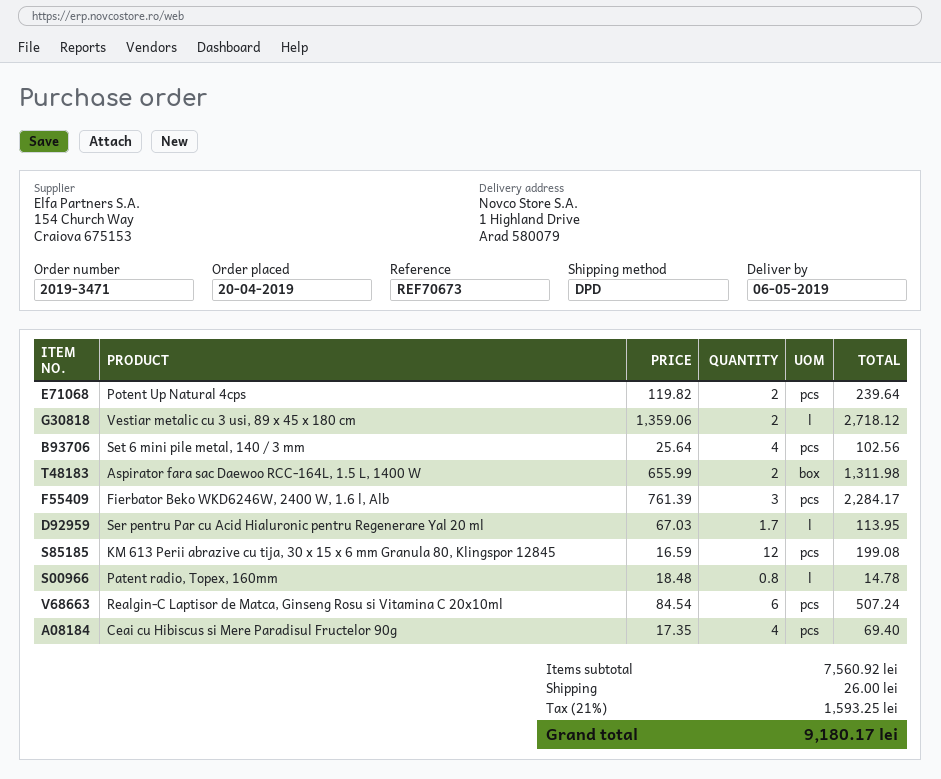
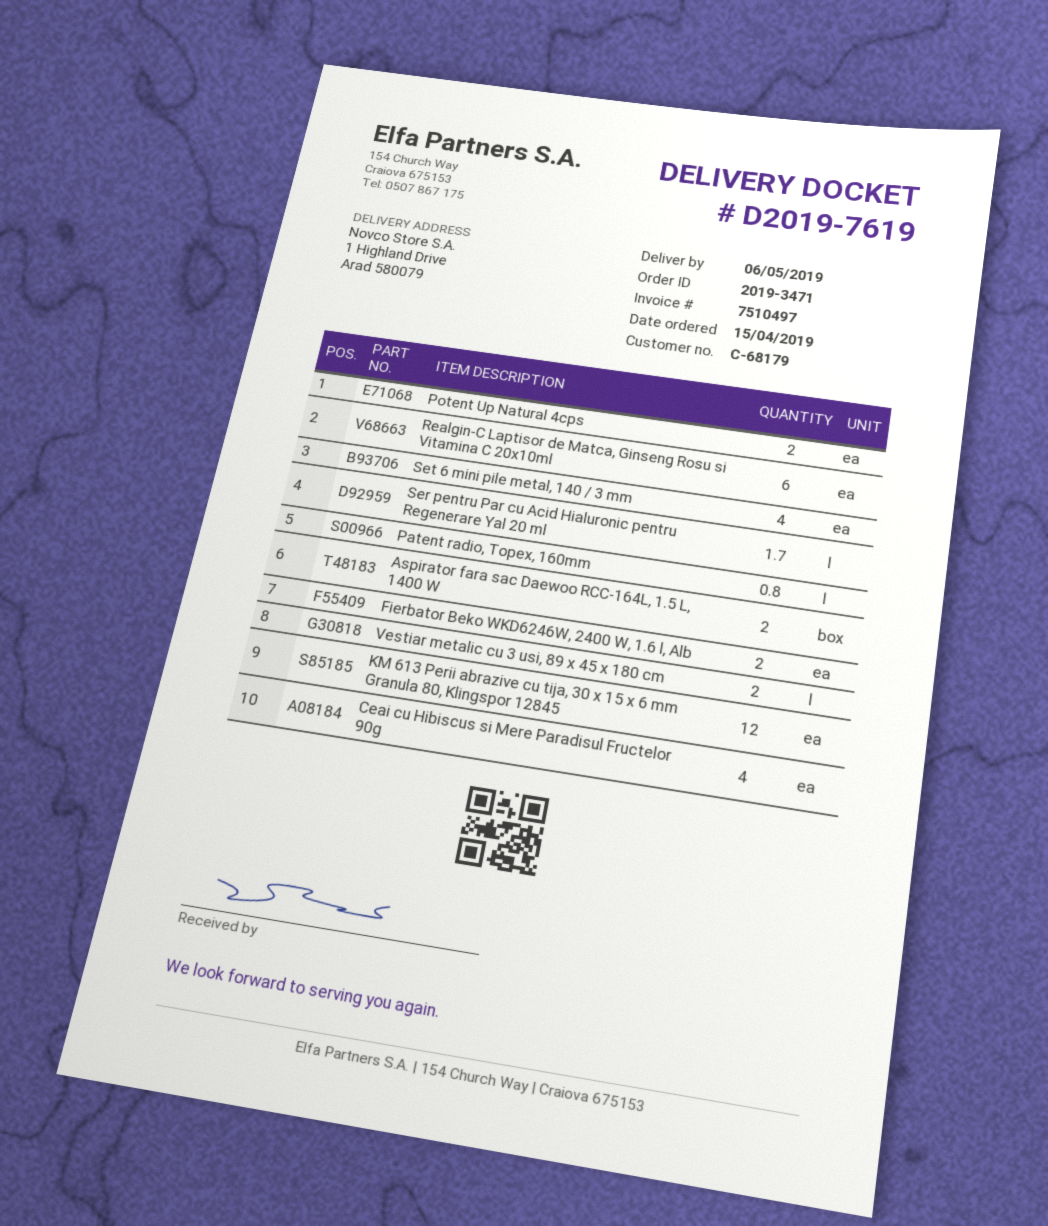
order date: 2019-04-20 -> 2019-04-15
Fierbator Beko WKD6246W, 2400 W, 1.6 l, Alb: 3 -> 2

